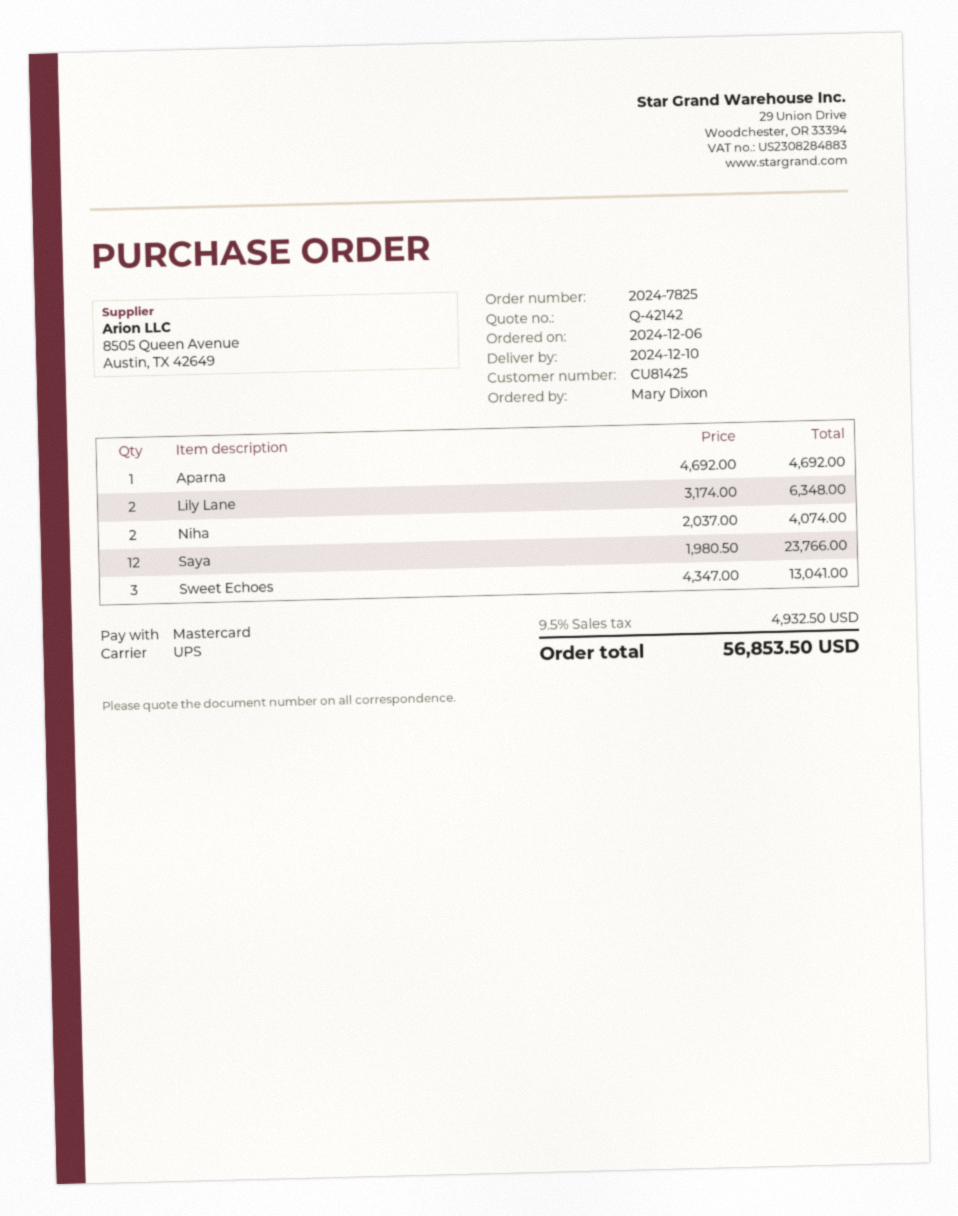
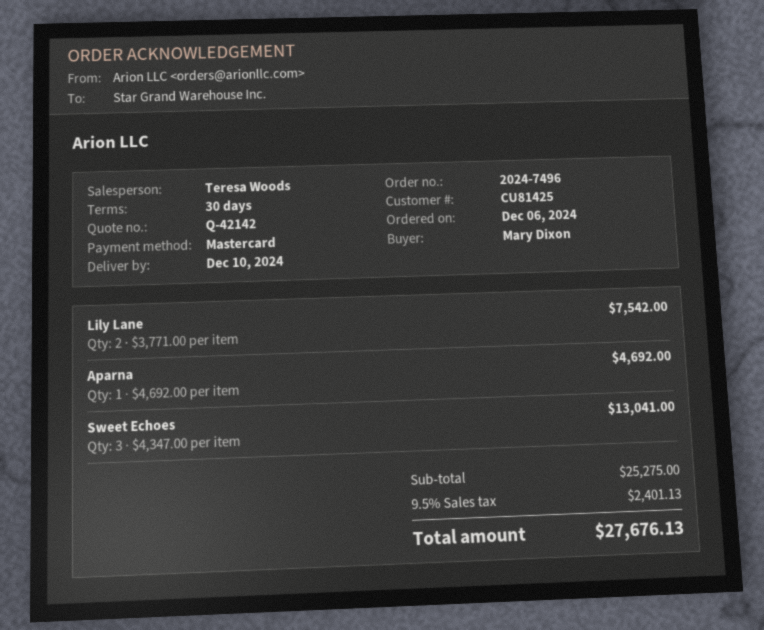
order number: 2024-7825 -> 2024-7496
Lily Lane: 2 x 3174.00 = 6348.00 -> 2 x 3771.00 = 7542.00
Niha: 2 x 2037.00 = 4074.00 -> none
Saya: 12 x 1980.50 = 23766.00 -> none
tax: 9.5% = 4932.50 -> 9.5% = 2401.13
total: 56853.50 -> 27676.13

